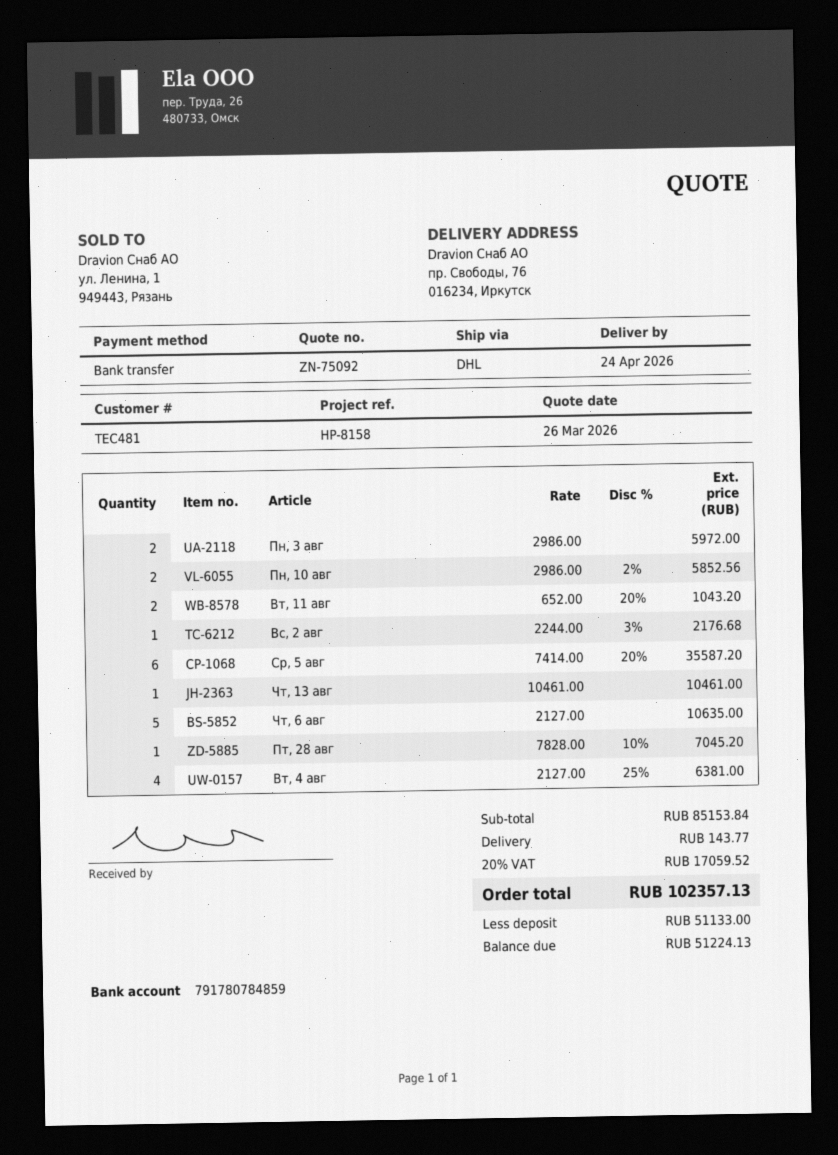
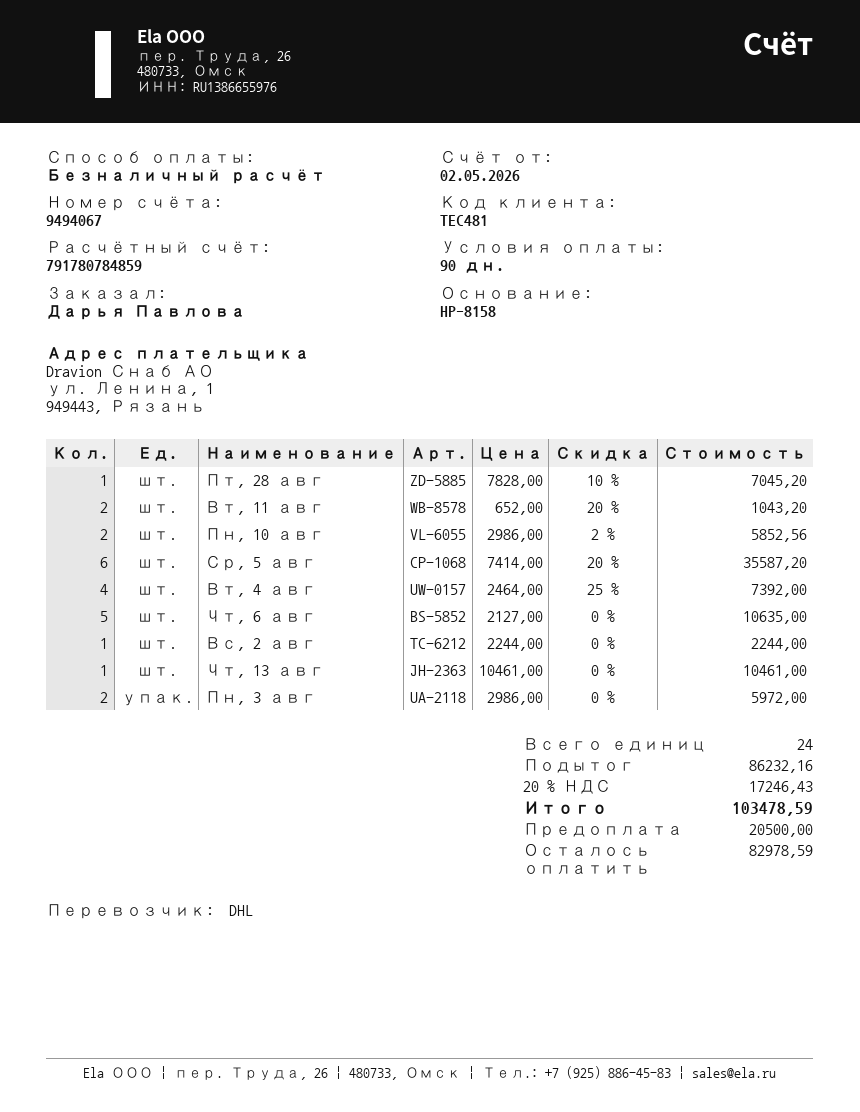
Вс, 2 авг: 1 x 2244.00 - 3% = 2176.68 -> 1 x 2244.00 = 2244.00
Вт, 4 авг: 4 x 2127.00 - 25% = 6381.00 -> 4 x 2464.00 - 25% = 7392.00
subtotal: 85153.84 -> 86232.16
shipping: 143.77 -> none
tax: 20% = 17059.52 -> 20% = 17246.43
total: 102357.13 -> 103478.59
deposit: 51133.00 -> 20500.00
balance: 51224.13 -> 82978.59

